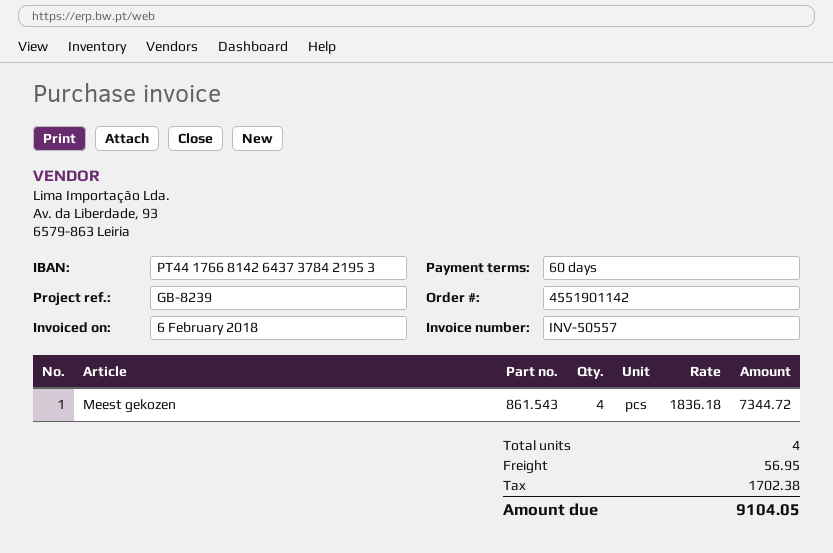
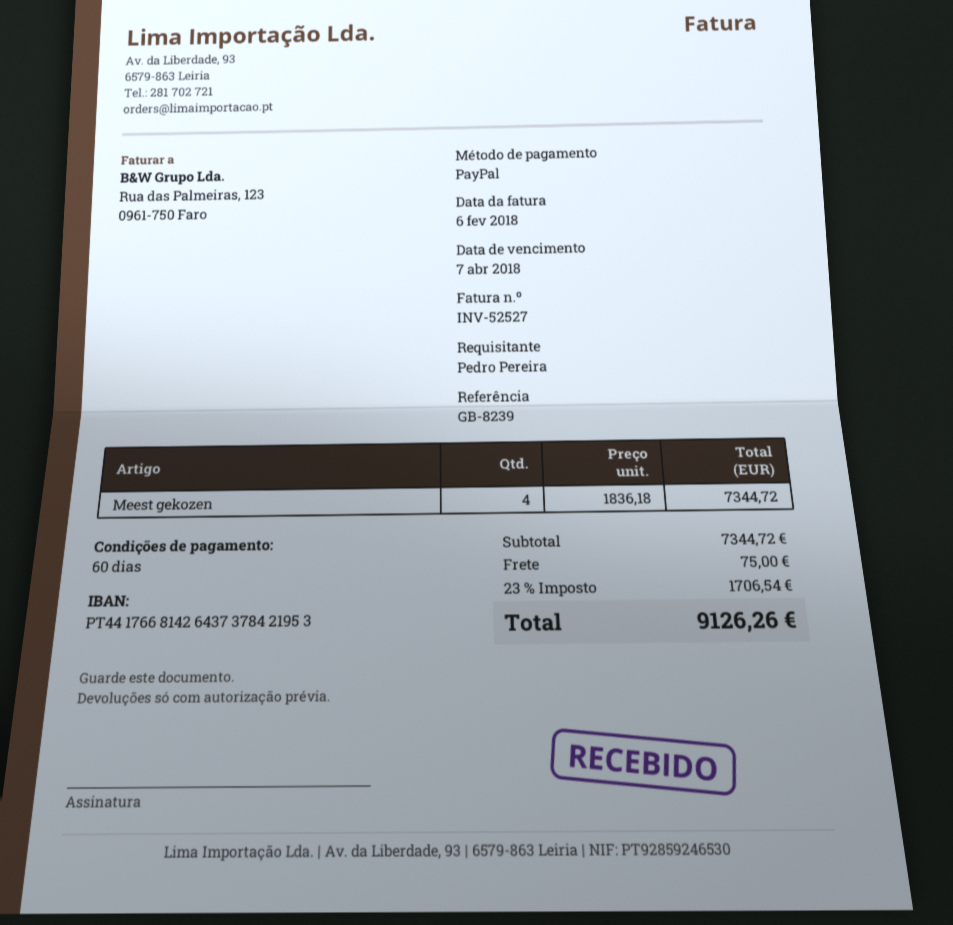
invoice number: INV-50557 -> INV-52527
shipping: 56.95 -> 75.00
tax: 1702.38 -> 1706.54
total: 9104.05 -> 9126.26

